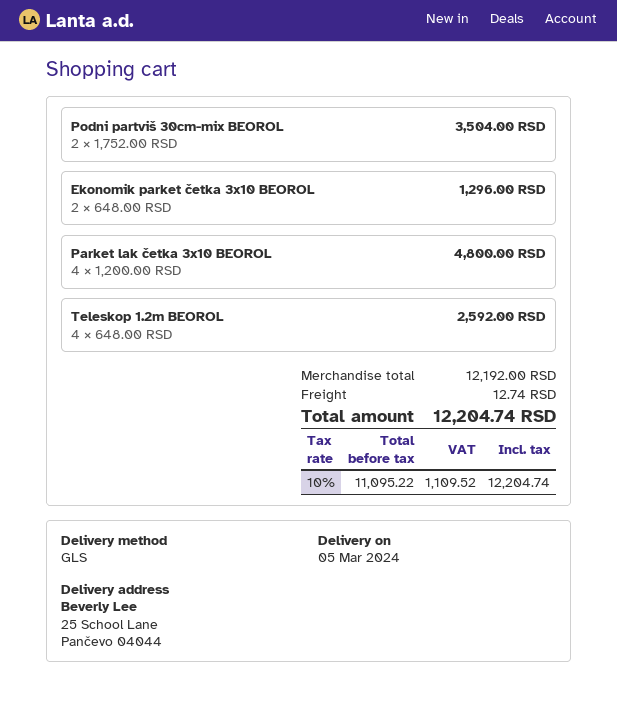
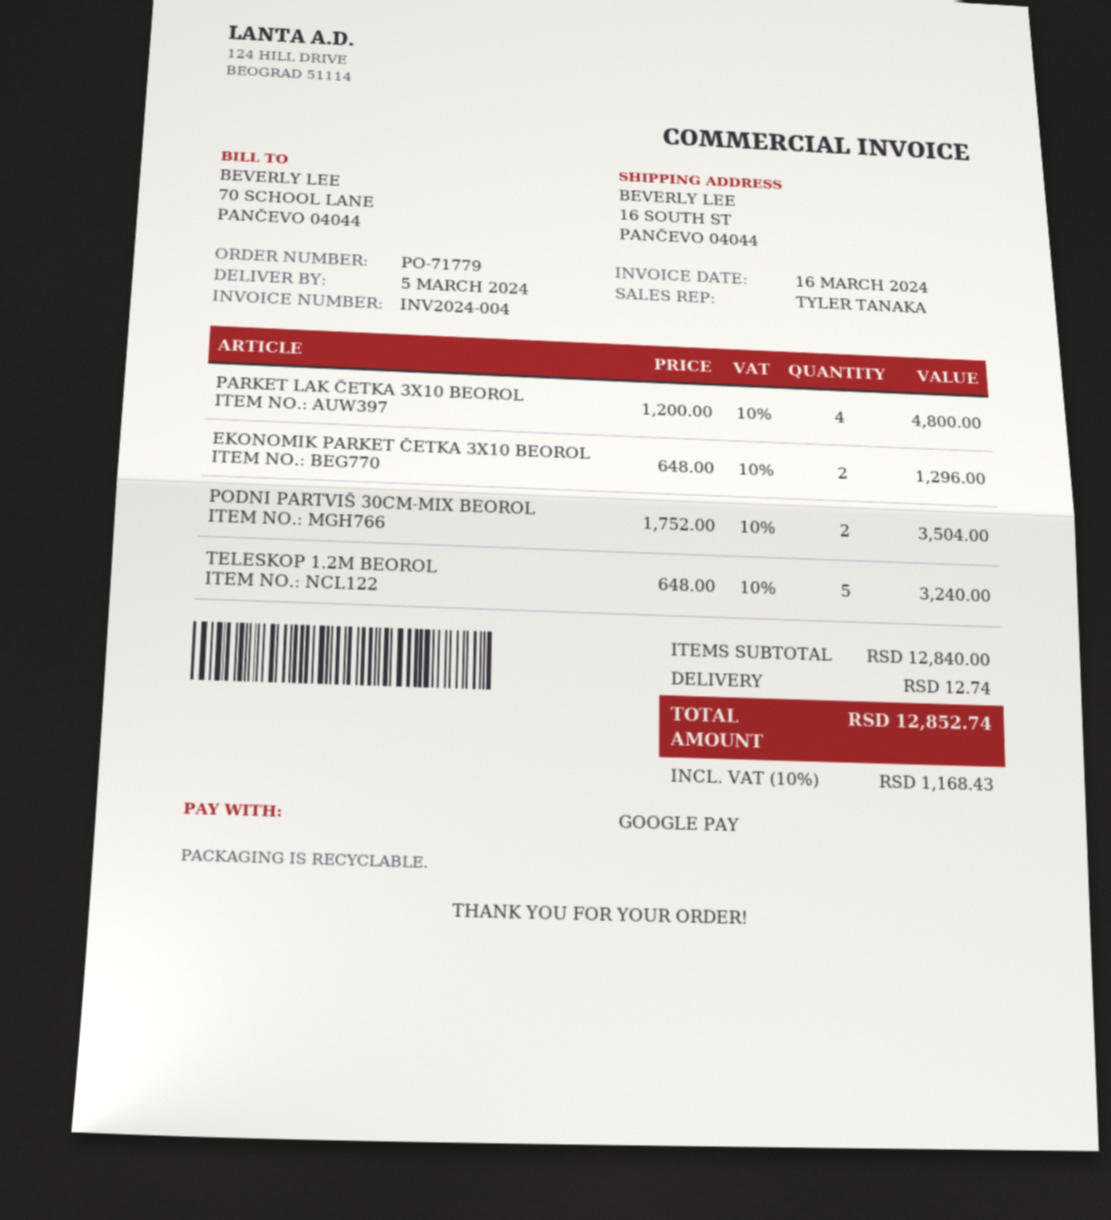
ship to: 25 School Lane, Pančevo 04044 -> 16 SOUTH ST, PANČEVO 04044
Teleskop 1.2m BEOROL: 4 x 648.00 = 2592.00 -> 5 x 648.00 = 3240.00
subtotal: 12192.00 -> 12840.00
tax: 10% = 1109.52 -> 10% = 1168.43
total: 12204.74 -> 12852.74

